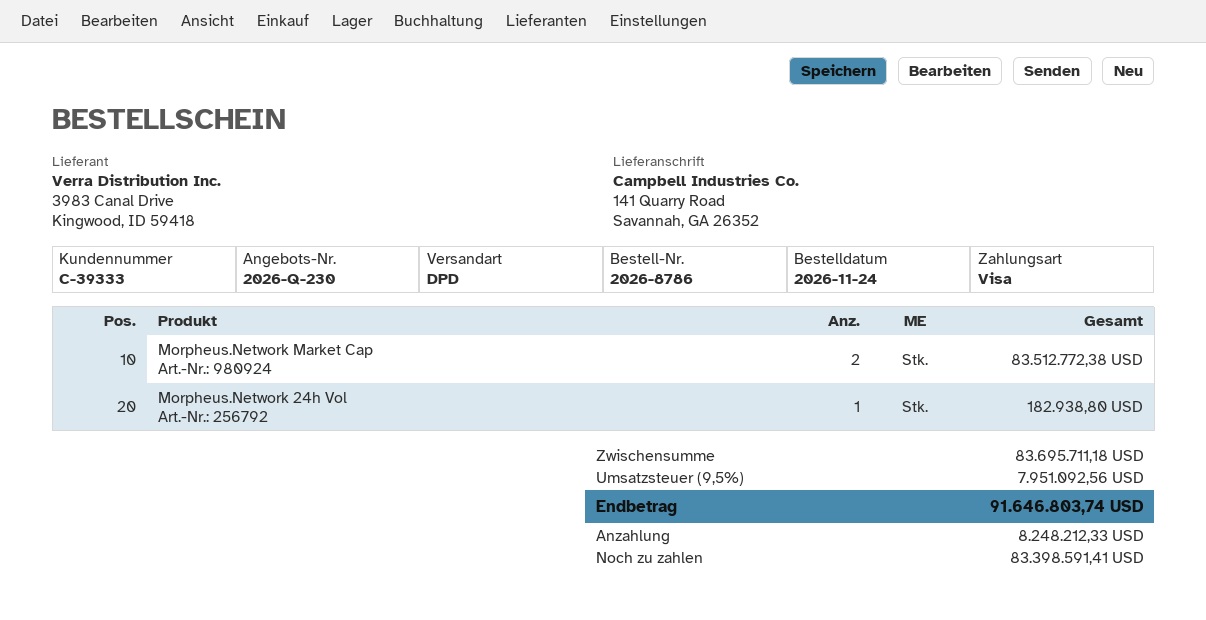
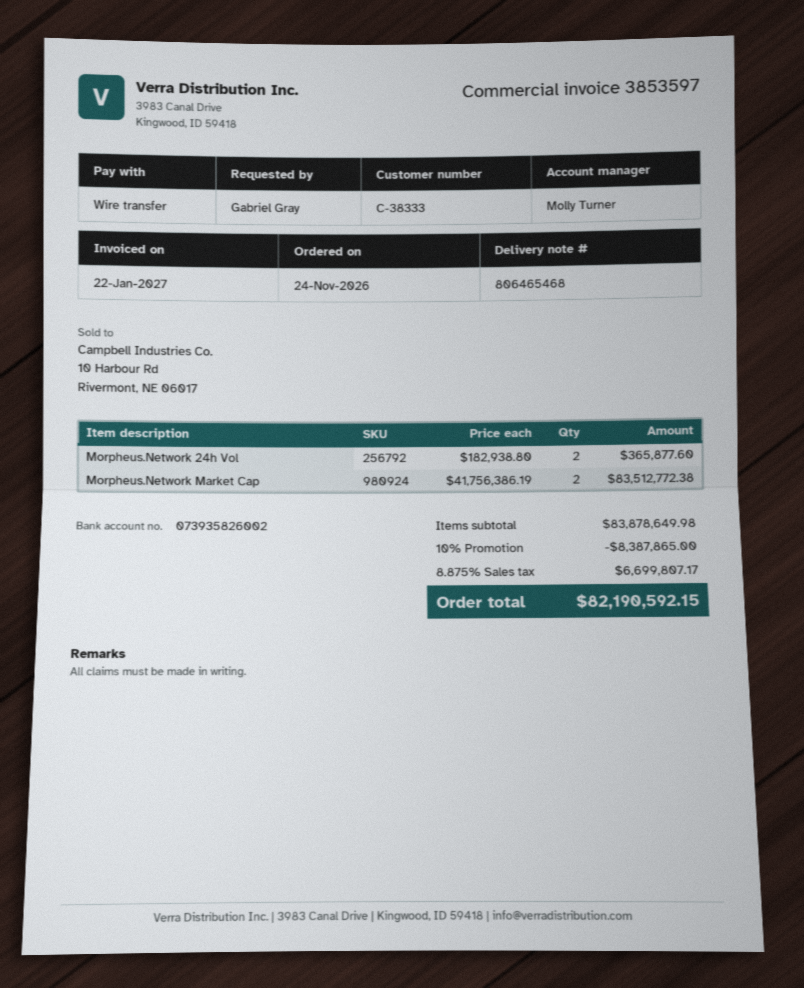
customer number: C-39333 -> C-38333
payment method: Visa -> bank transfer
Morpheus.Network 24h Vol: 1 for 182938.80 -> 2 for 365877.60
subtotal: 83695711.18 -> 83878649.98
discount: none -> 10% = 8387865.00
tax: 9.5% = 7951092.56 -> 8.875% = 6699807.17
total: 91646803.74 -> 82190592.15

